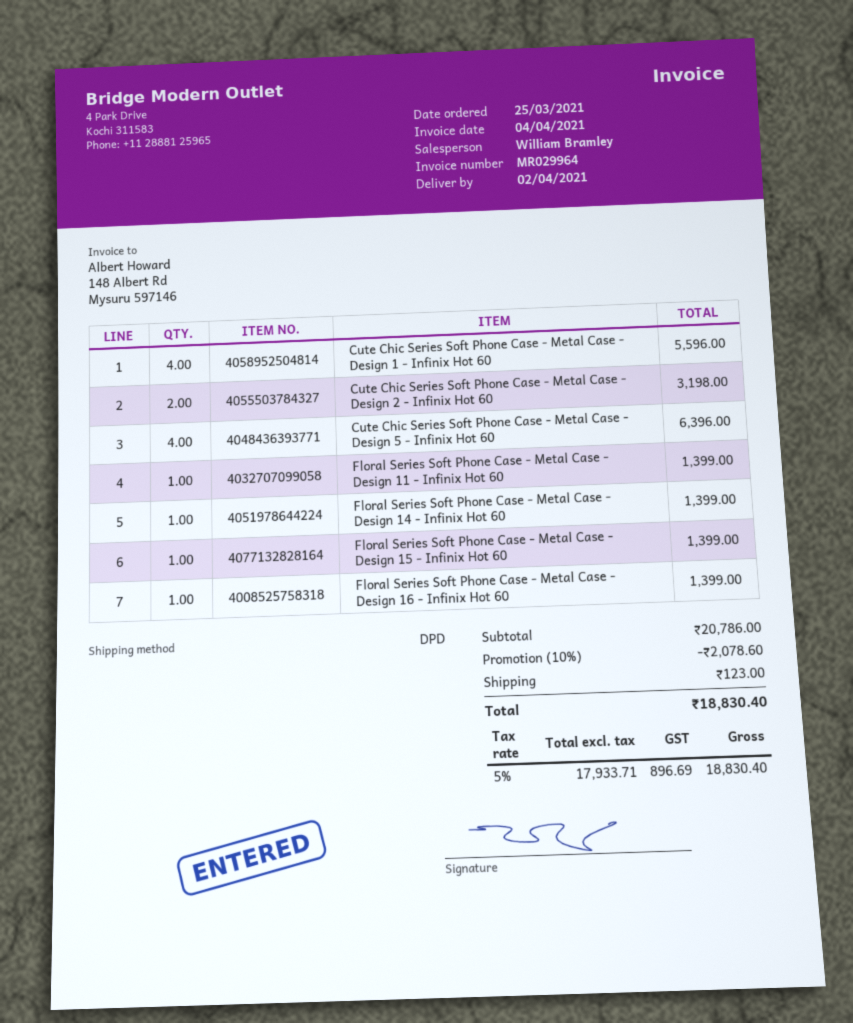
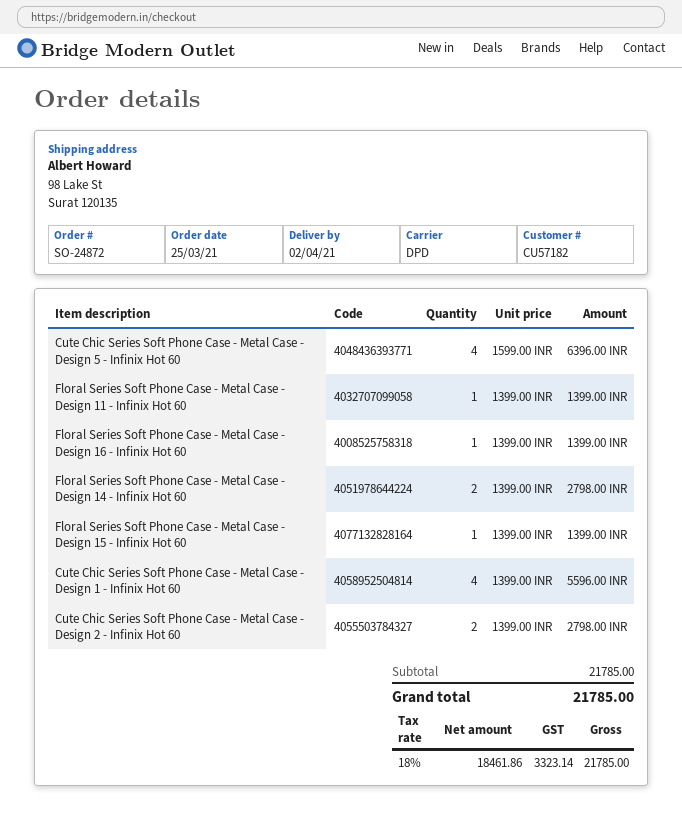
Cute Chic Series Soft Phone Case - Metal Case - Design 2 - Infinix Hot 60: 2 for 3198.00 -> 2 for 2798.00
Floral Series Soft Phone Case - Metal Case - Design 14 - Infinix Hot 60: 1 for 1399.00 -> 2 for 2798.00
subtotal: 20786.00 -> 21785.00
discount: 10% = 2078.60 -> none
shipping: 123.00 -> none
net: 17933.71 -> 18461.86
tax: 5% = 896.69 -> 18% = 3323.14
total: 18830.40 -> 21785.00

